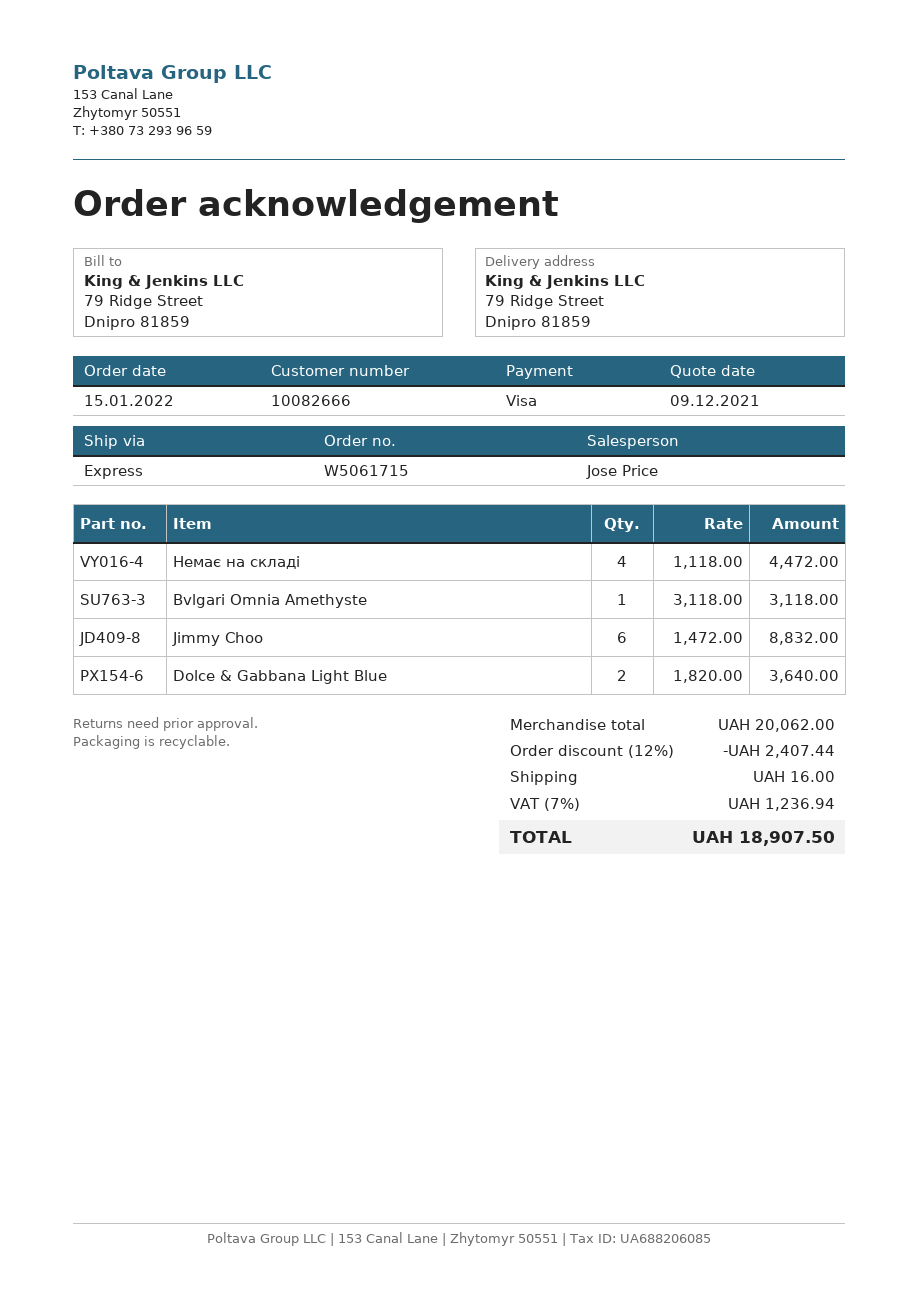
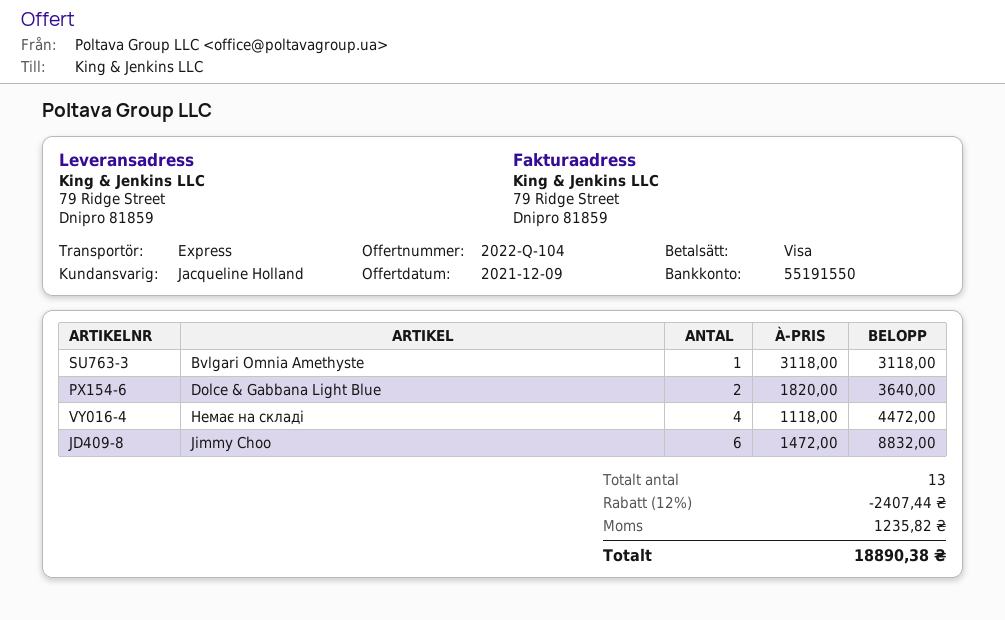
sales rep: Jose Price -> Jacqueline Holland
shipping: 16.00 -> none
tax: 1236.94 -> 1235.82
total: 18907.50 -> 18890.38

